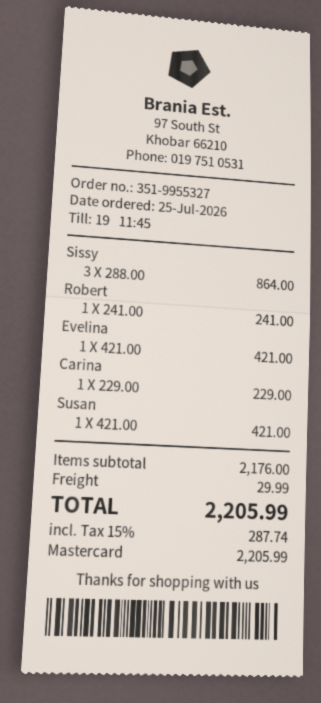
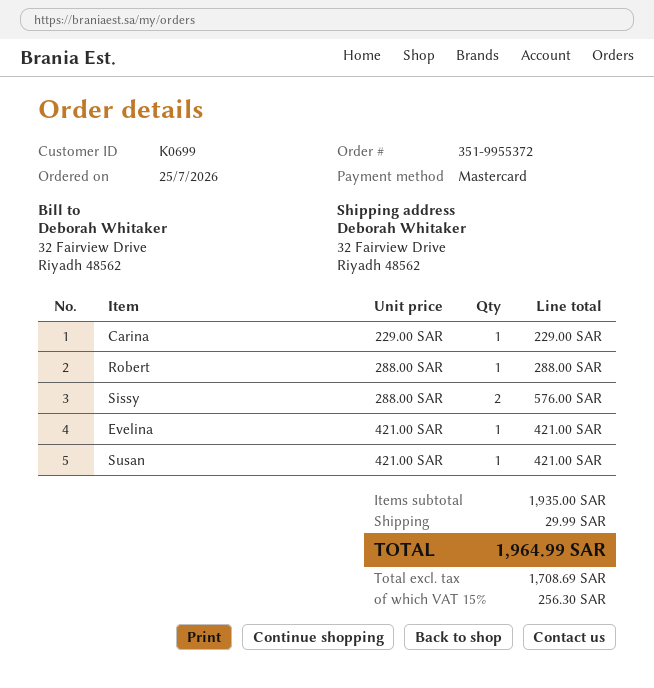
order number: 351-9955327 -> 351-9955372
Sissy: 3 x 288.00 = 864.00 -> 2 x 288.00 = 576.00
Robert: 1 x 241.00 = 241.00 -> 1 x 288.00 = 288.00
subtotal: 2176.00 -> 1935.00
tax: 15% = 287.74 -> 15% = 256.30
total: 2205.99 -> 1964.99

